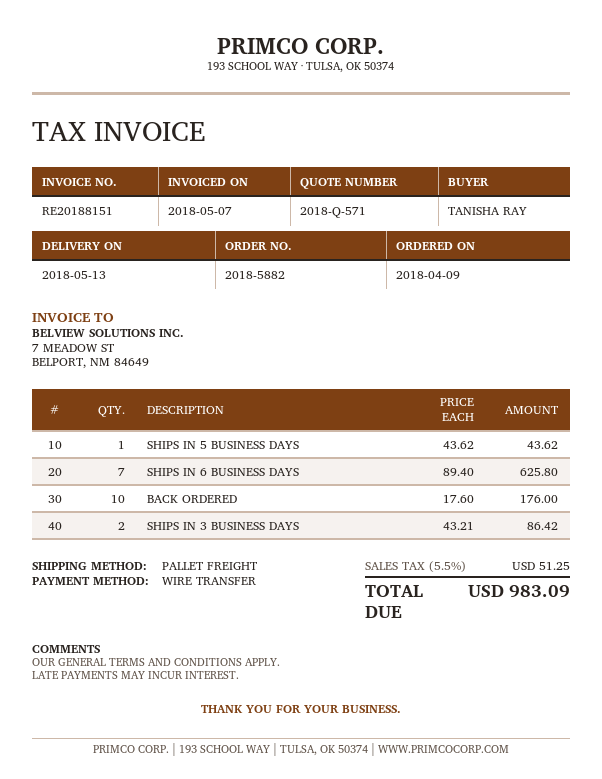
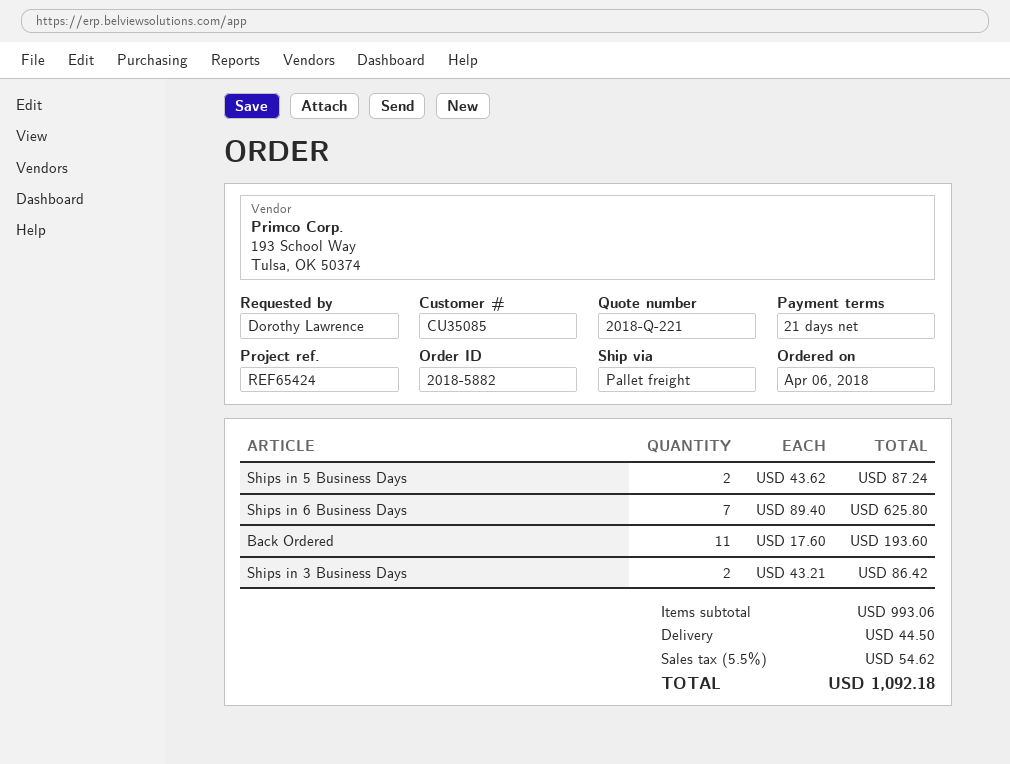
quote number: 2018-Q-571 -> 2018-Q-221
order date: 2018-04-09 -> 2018-04-06
ordered by: TANISHA RAY -> Dorothy Lawrence
SHIPS IN 5 BUSINESS DAYS: 1 x 43.62 = 43.62 -> 2 x 43.62 = 87.24
BACK ORDERED: 10 x 17.60 = 176.00 -> 11 x 17.60 = 193.60
shipping: none -> 44.50
tax: 5.5% = 51.25 -> 5.5% = 54.62
total: 983.09 -> 1092.18

